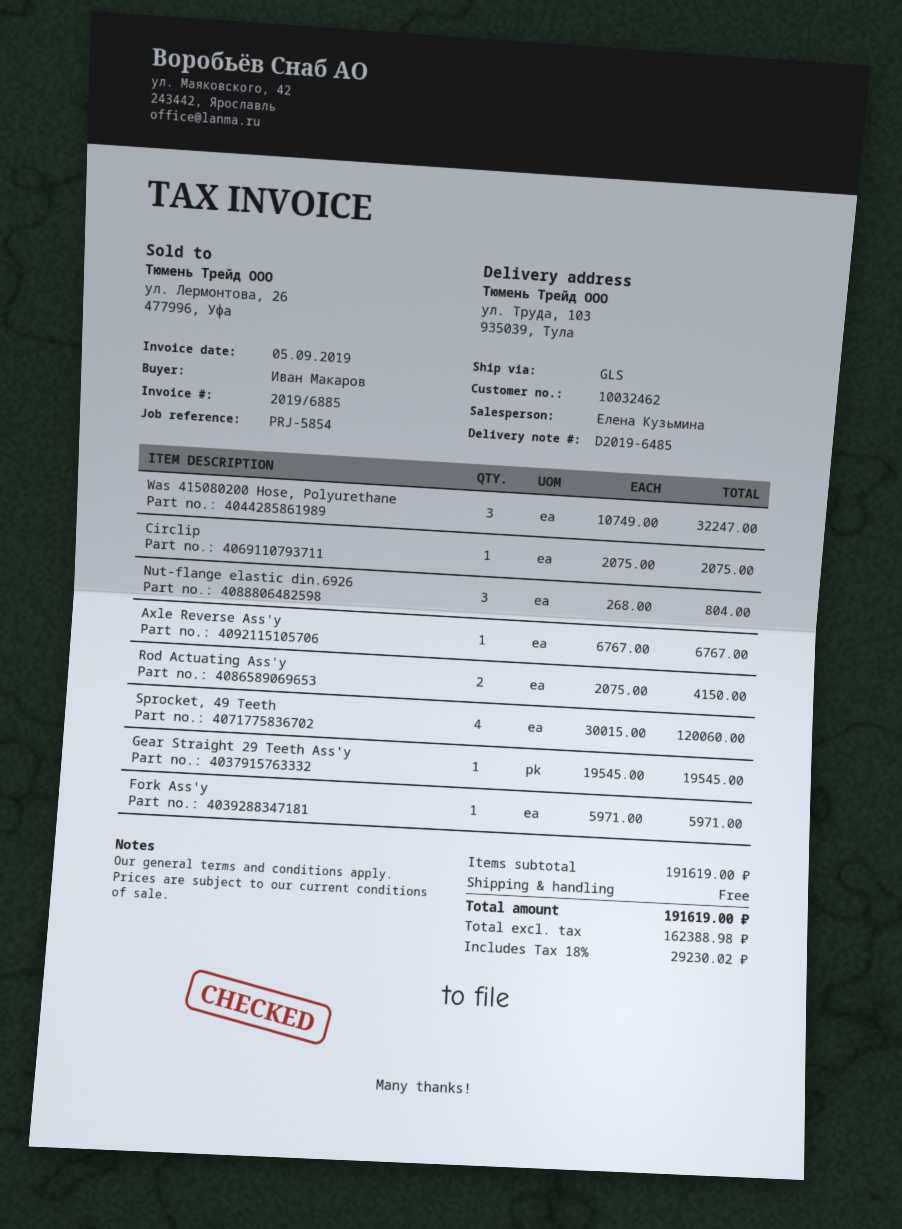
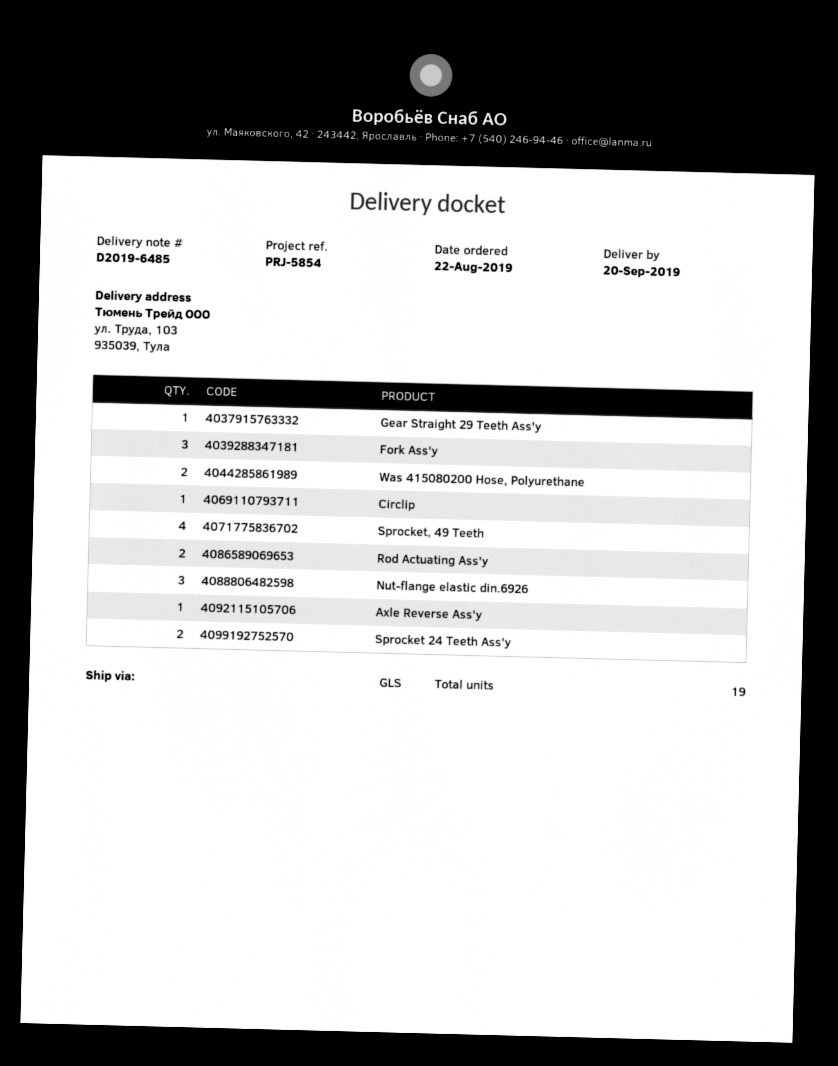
Was 415080200 Hose, Polyurethane: 3 -> 2
Fork Ass'y: 1 -> 3
Sprocket 24 Teeth Ass'y: none -> 2

